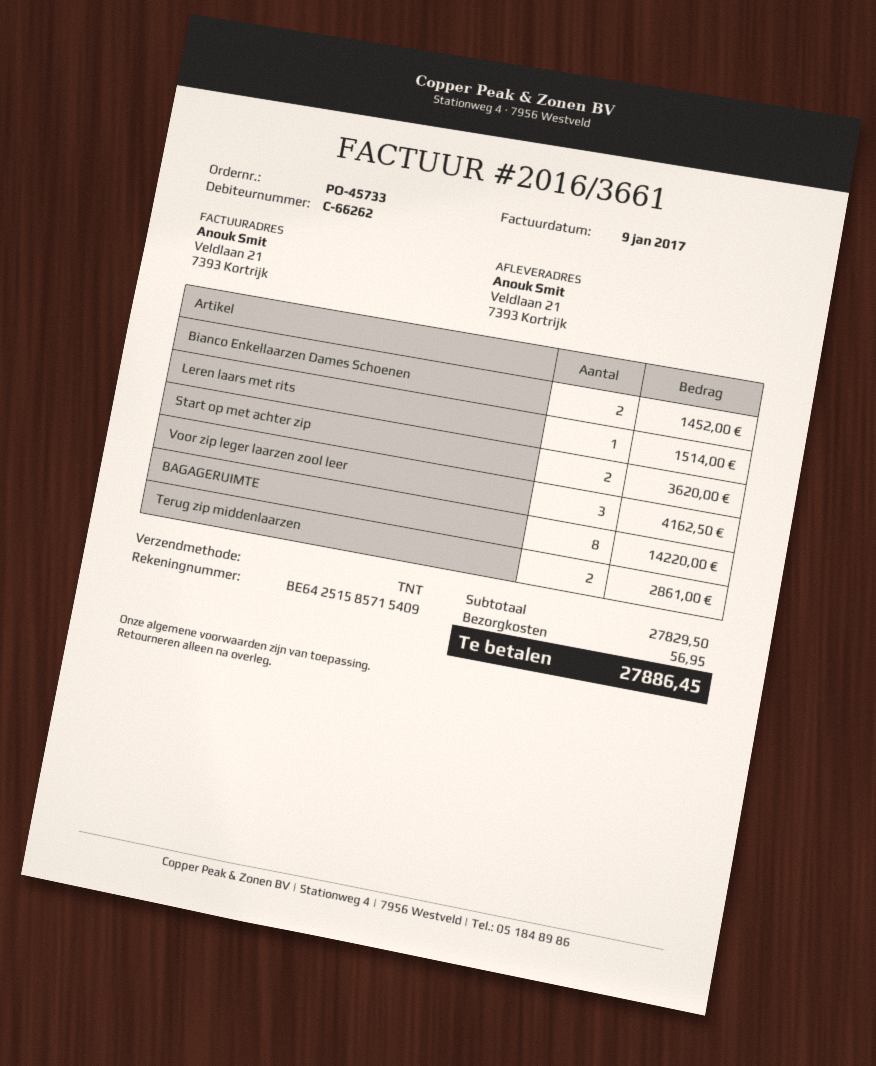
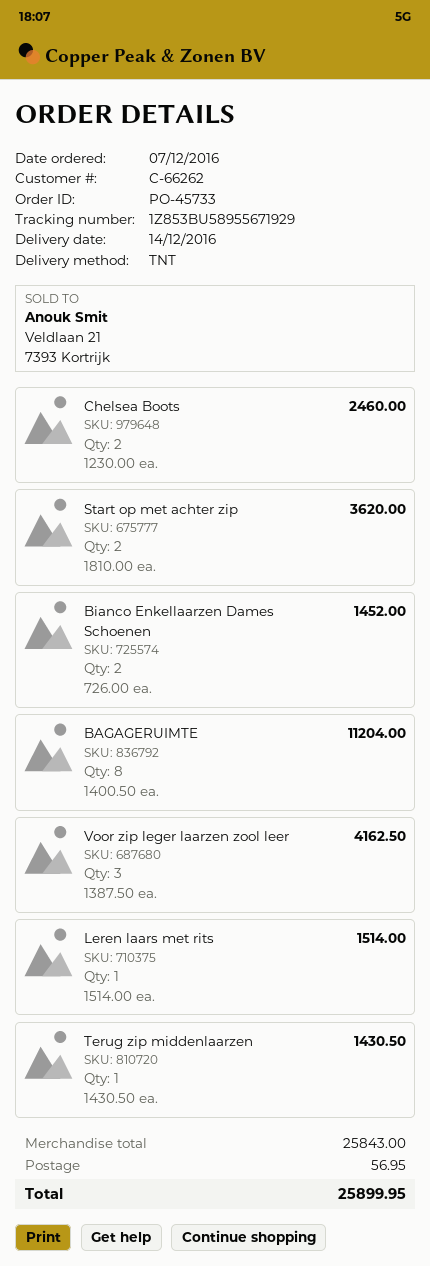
BAGAGERUIMTE: 8 for 14220.00 -> 8 for 11204.00
Terug zip middenlaarzen: 2 for 2861.00 -> 1 for 1430.50
Chelsea Boots: none -> 2 for 2460.00
subtotal: 27829.50 -> 25843.00
total: 27886.45 -> 25899.95

